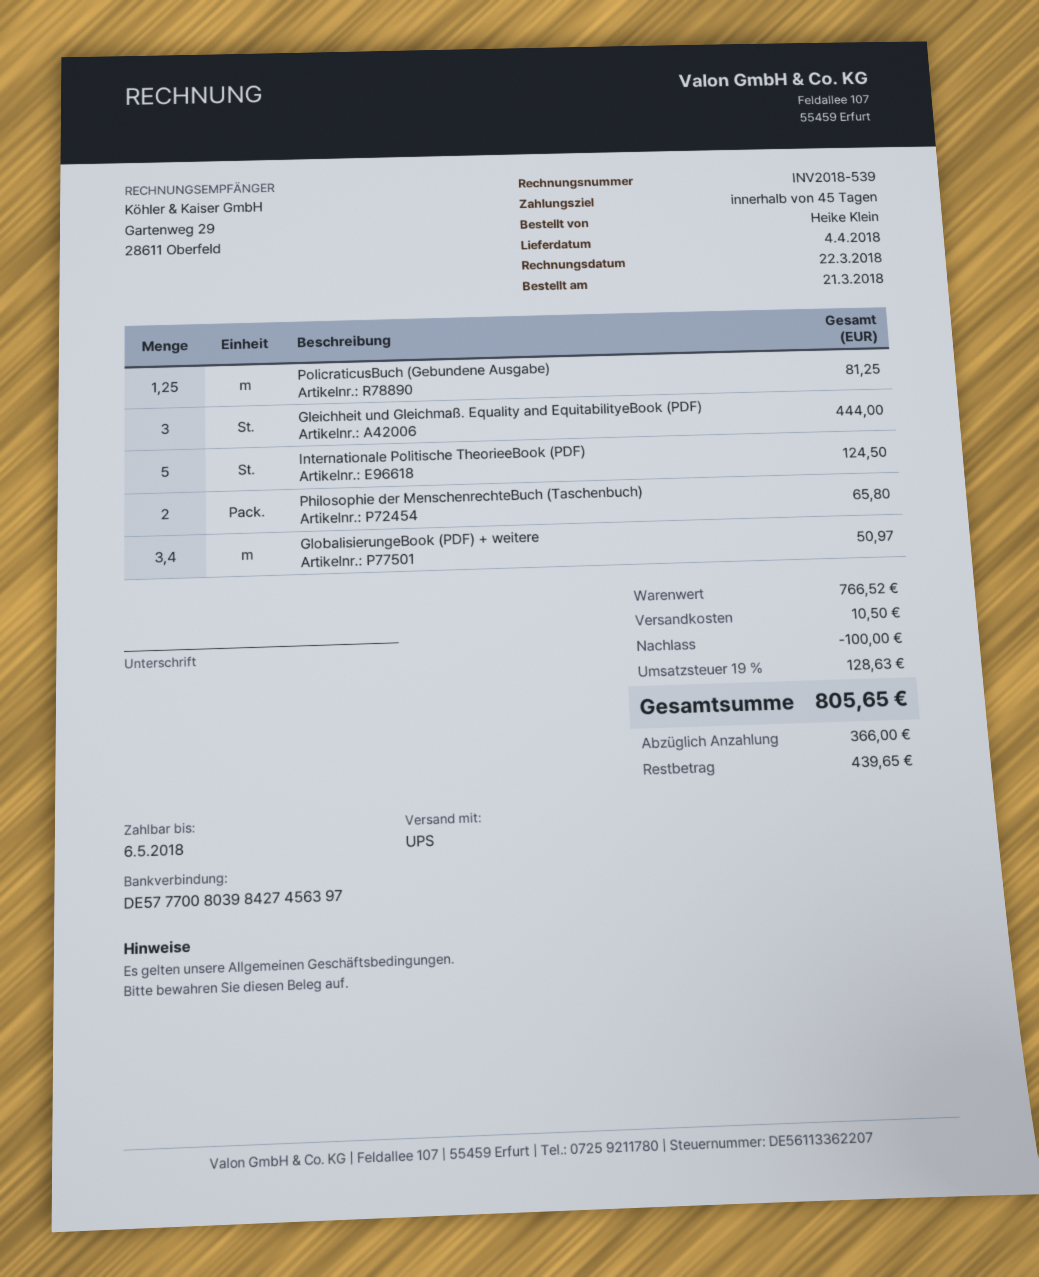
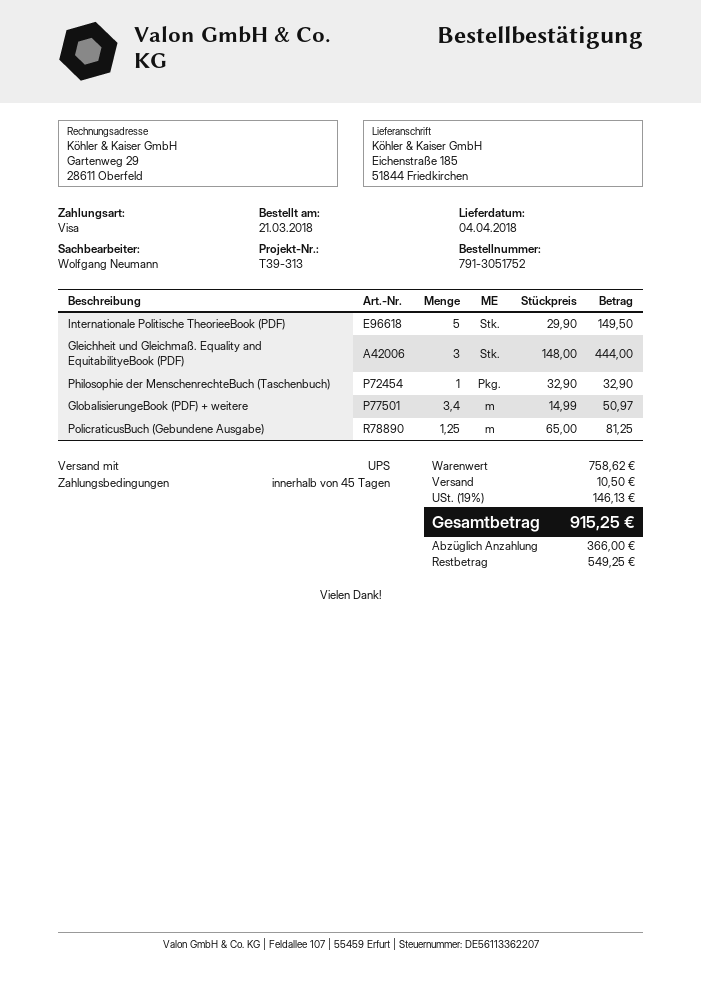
Internationale Politische TheorieeBook (PDF): 5 for 124.50 -> 5 for 149.50
Philosophie der MenschenrechteBuch (Taschenbuch): 2 for 65.80 -> 1 for 32.90
subtotal: 766.52 -> 758.62
discount: 100.00 -> none
tax: 19% = 128.63 -> 19% = 146.13
total: 805.65 -> 915.25
balance: 439.65 -> 549.25

